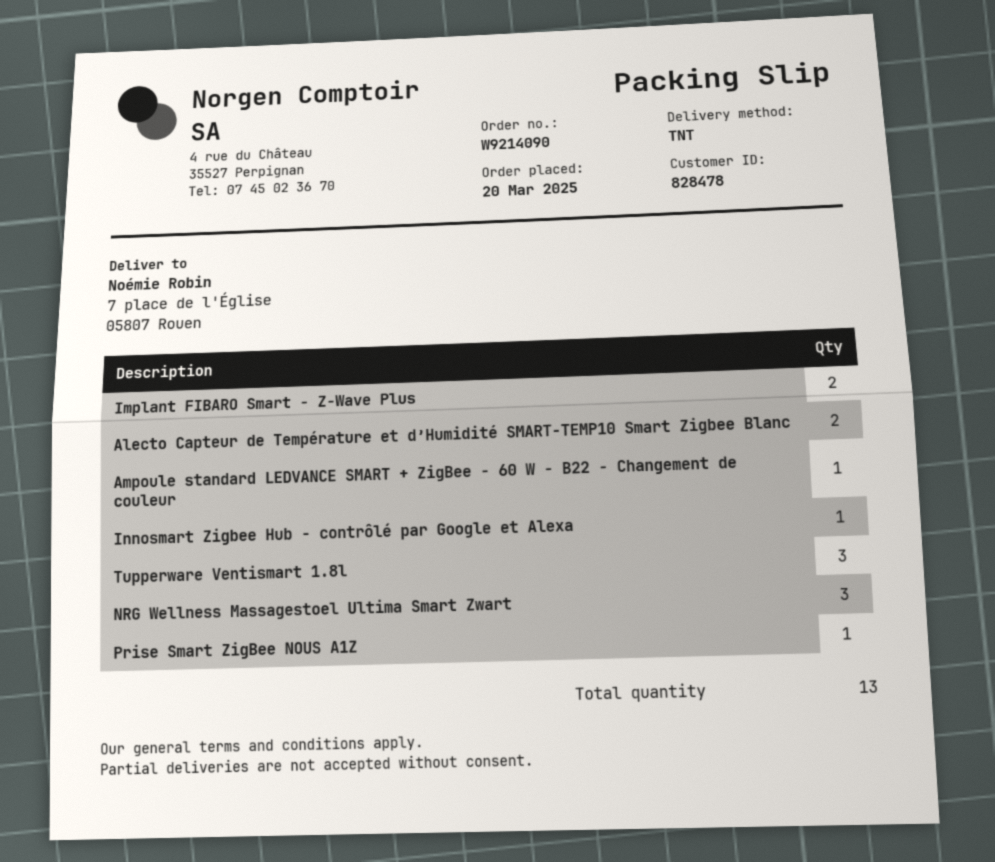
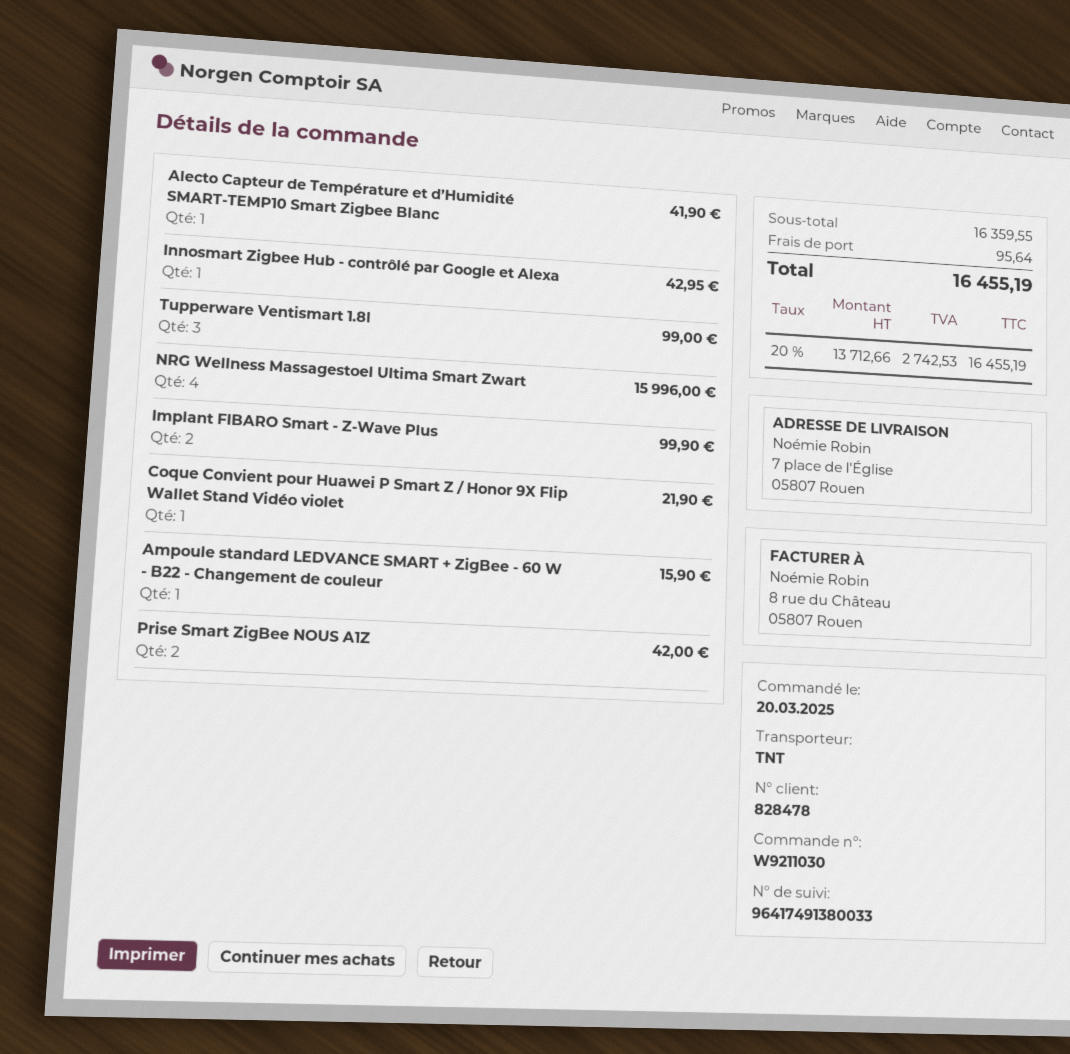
order number: W9214090 -> W9211030
Alecto Capteur de Température et d’Humidité SMART-TEMP10 Smart Zigbee Blanc: 2 -> 1
NRG Wellness Massagestoel Ultima Smart Zwart: 3 -> 4
Prise Smart ZigBee NOUS A1Z: 1 -> 2
Coque Convient pour Huawei P Smart Z / Honor 9X Flip Wallet Stand Vidéo violet: none -> 1

